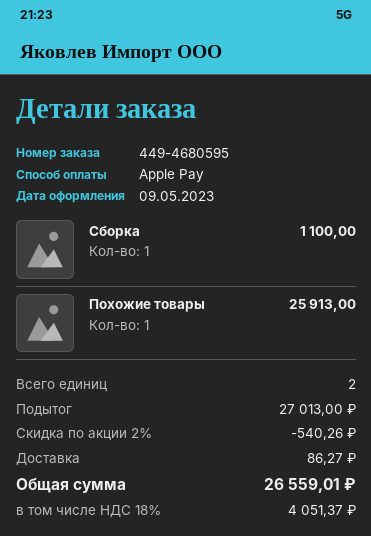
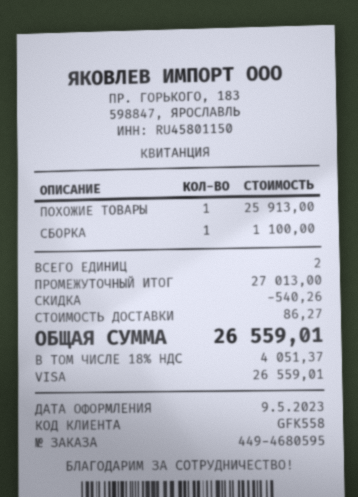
payment method: Apple Pay -> Visa

